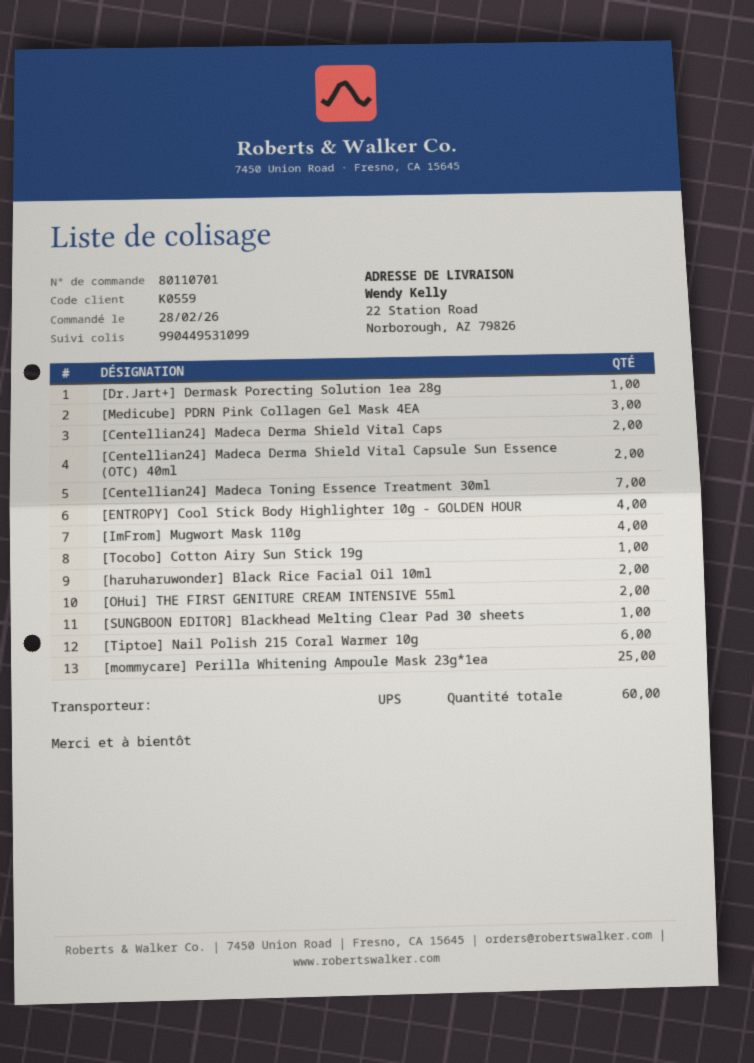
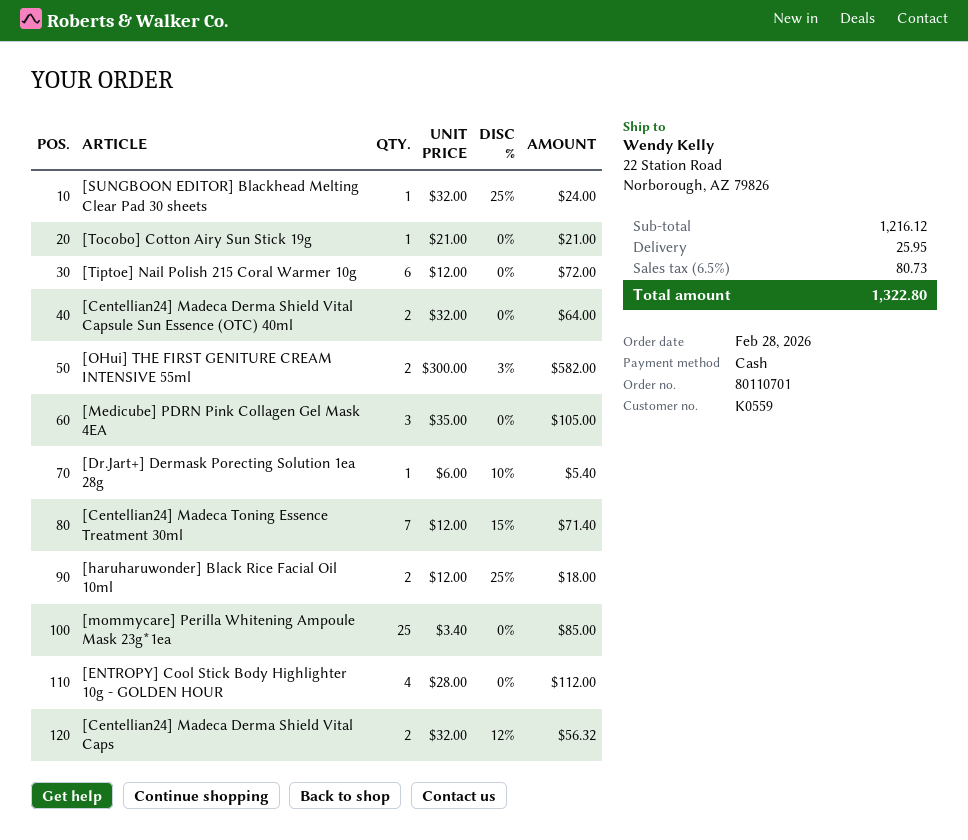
[ImFrom] Mugwort Mask 110g: 4 -> none

